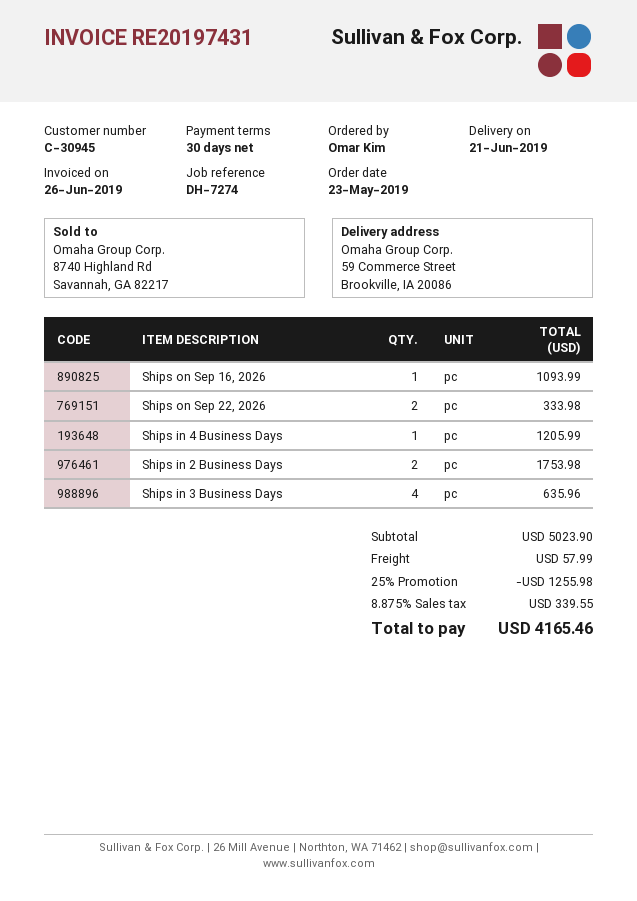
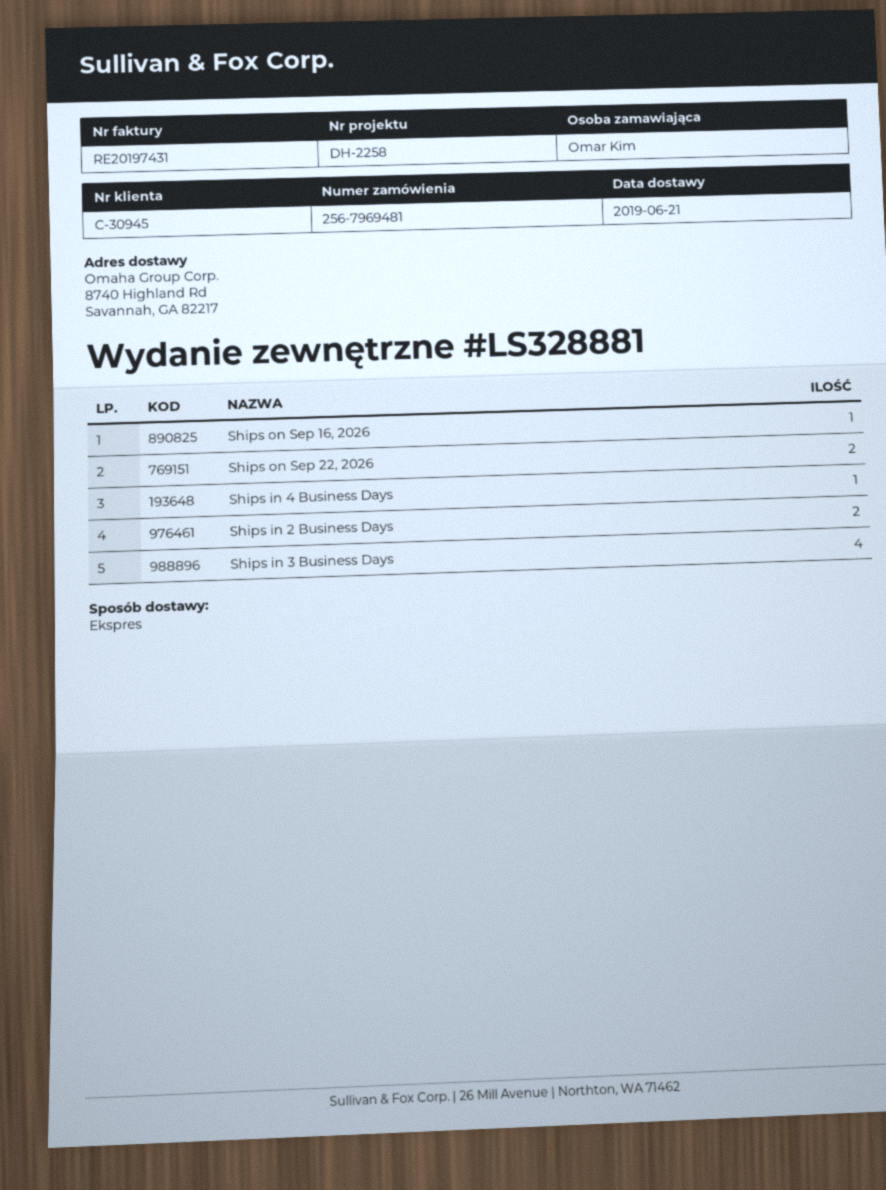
reference: DH-7274 -> DH-2258
ship to: 59 Commerce Street, Brookville, IA 20086 -> 8740 Highland Rd, Savannah, GA 82217

